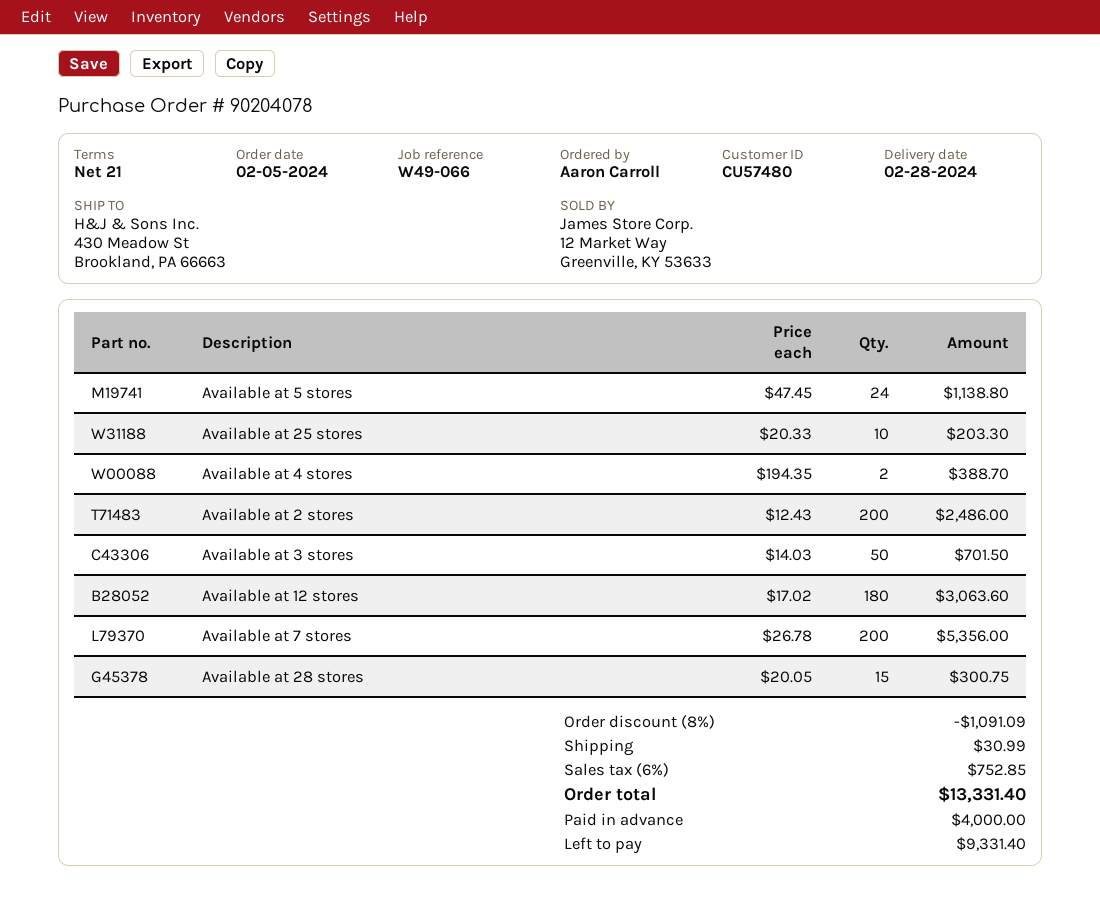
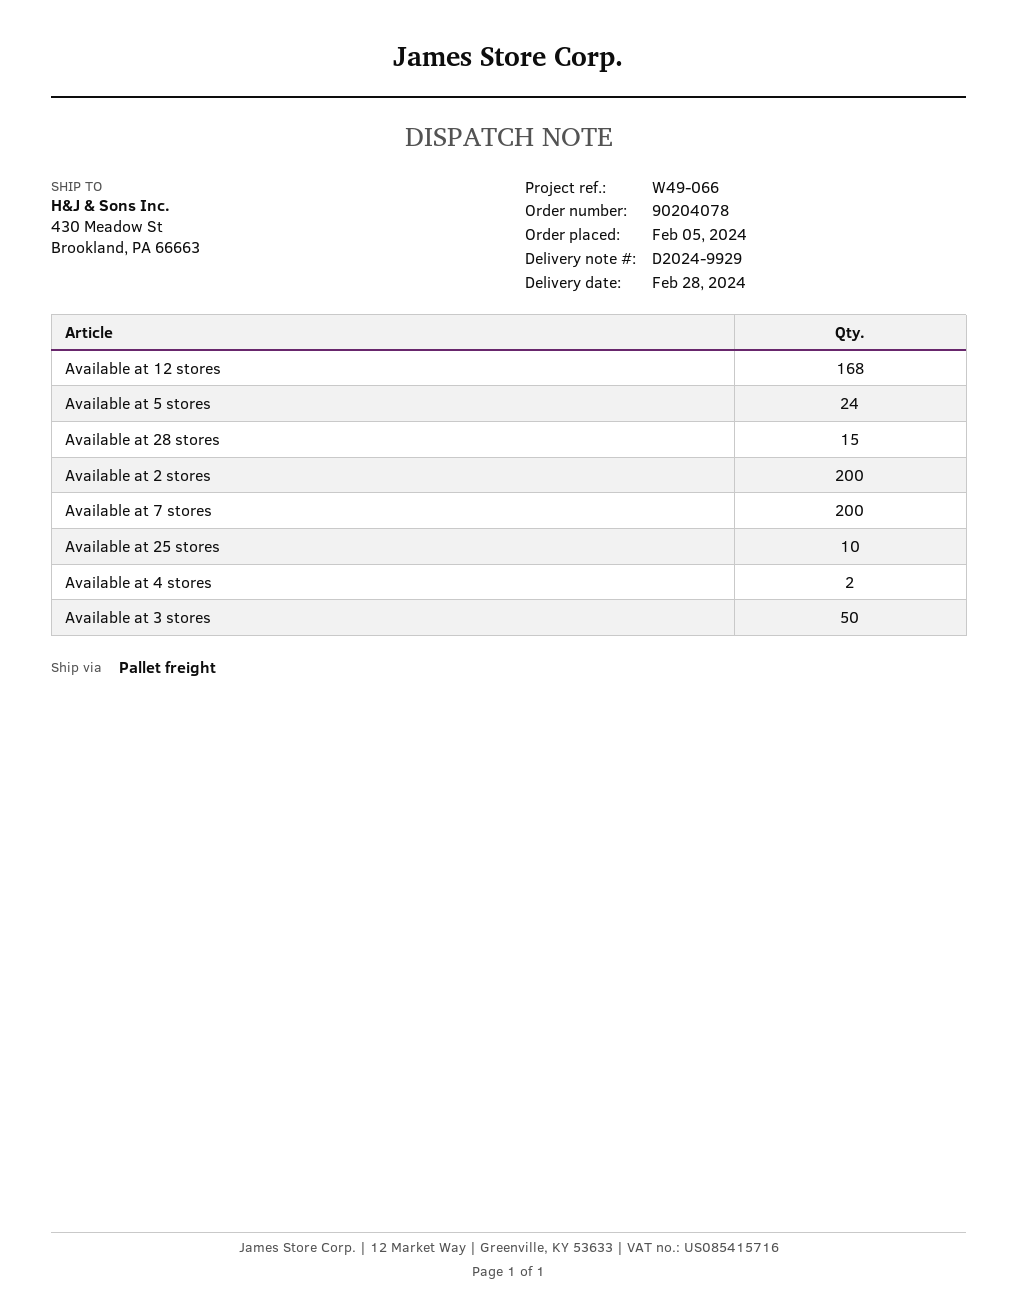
Available at 12 stores: 180 -> 168

